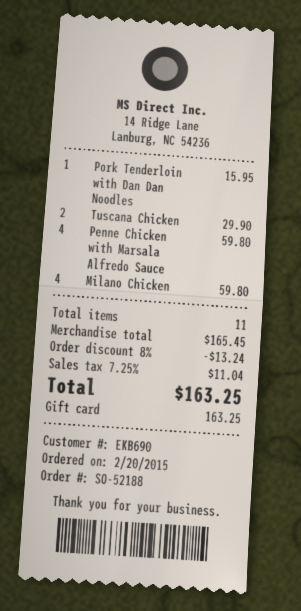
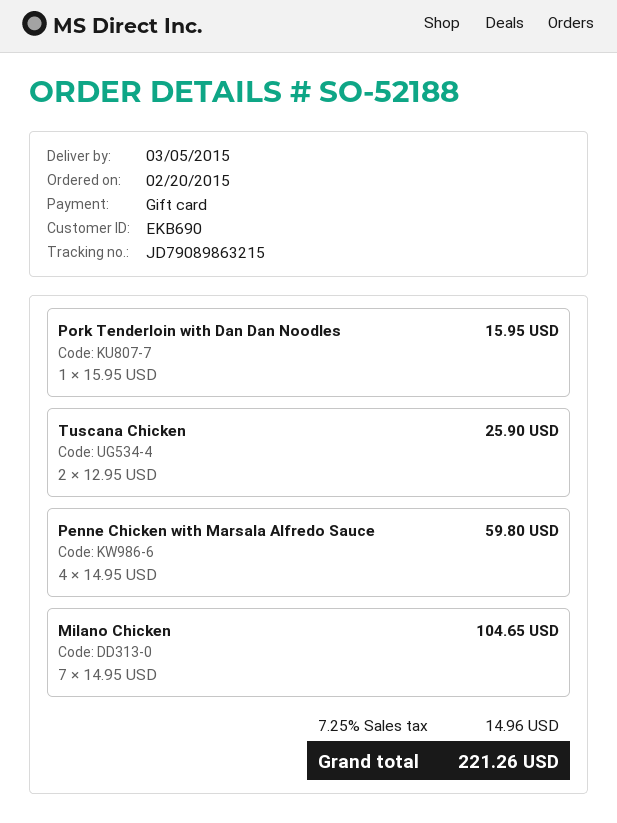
Tuscana Chicken: 2 for 29.90 -> 2 for 25.90
Milano Chicken: 4 for 59.80 -> 7 for 104.65
discount: 8% = 13.24 -> none
tax: 7.25% = 11.04 -> 7.25% = 14.96
total: 163.25 -> 221.26

